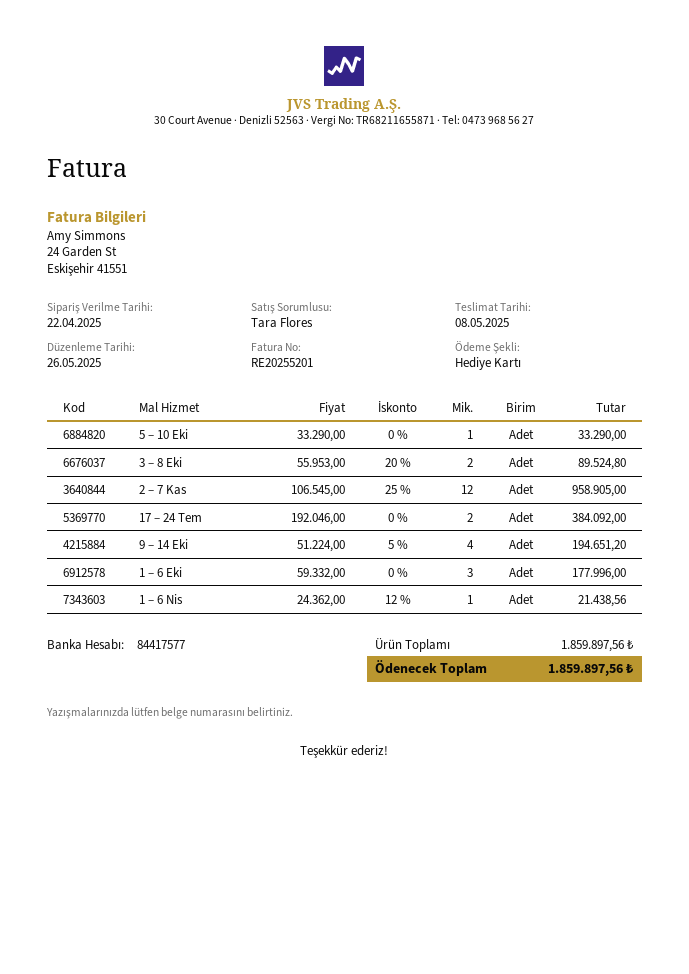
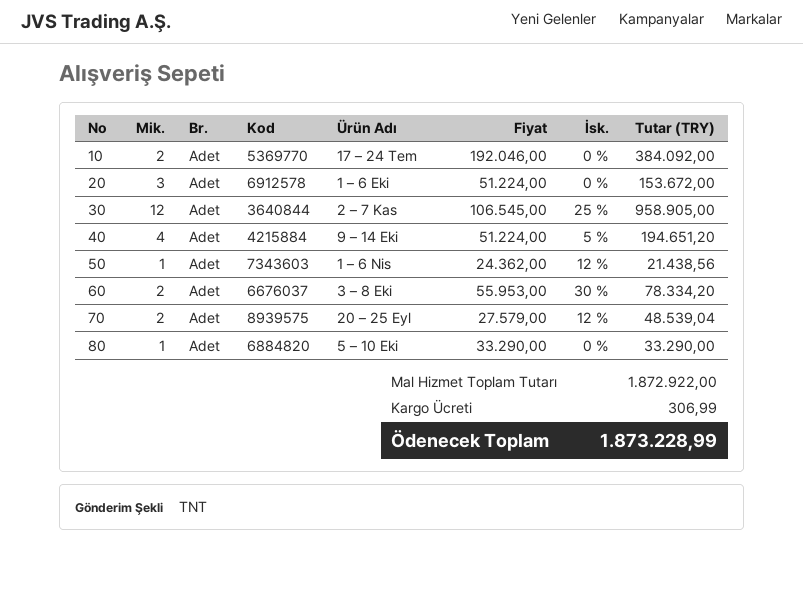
3 – 8 Eki: 2 x 55953.00 - 20% = 89524.80 -> 2 x 55953.00 - 30% = 78334.20
1 – 6 Eki: 3 x 59332.00 = 177996.00 -> 3 x 51224.00 = 153672.00
20 – 25 Eyl: none -> 2 x 27579.00 - 12% = 48539.04
subtotal: 1859897.56 -> 1872922.00
shipping: none -> 306.99
total: 1859897.56 -> 1873228.99

